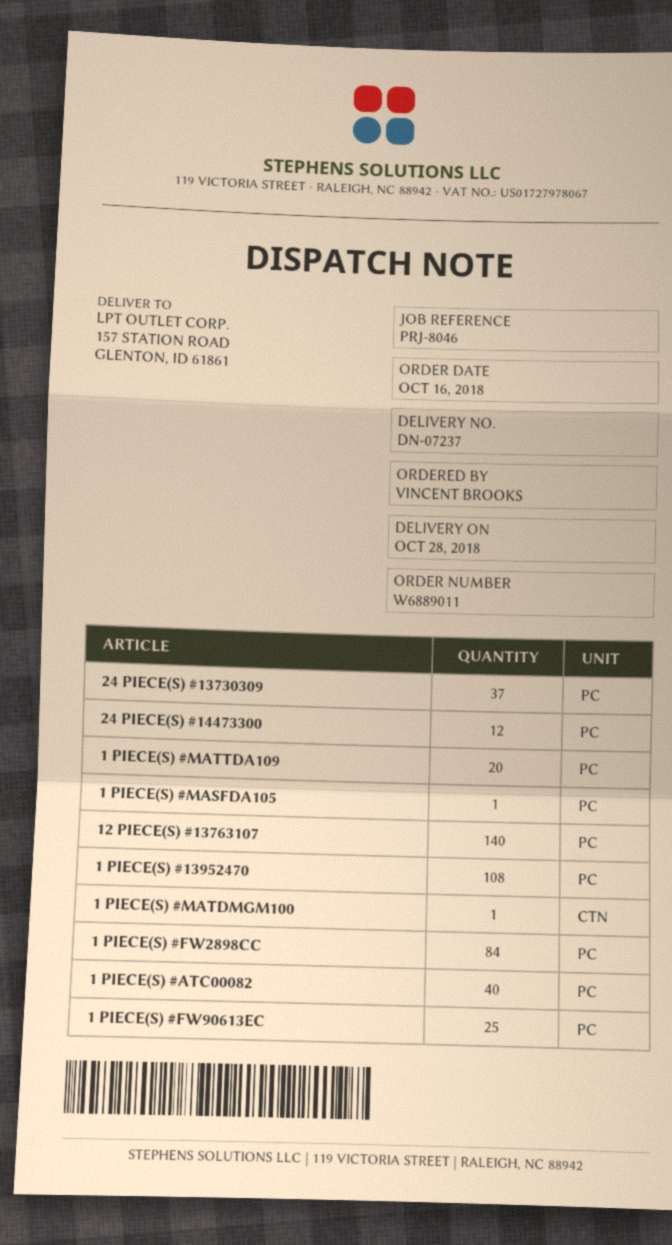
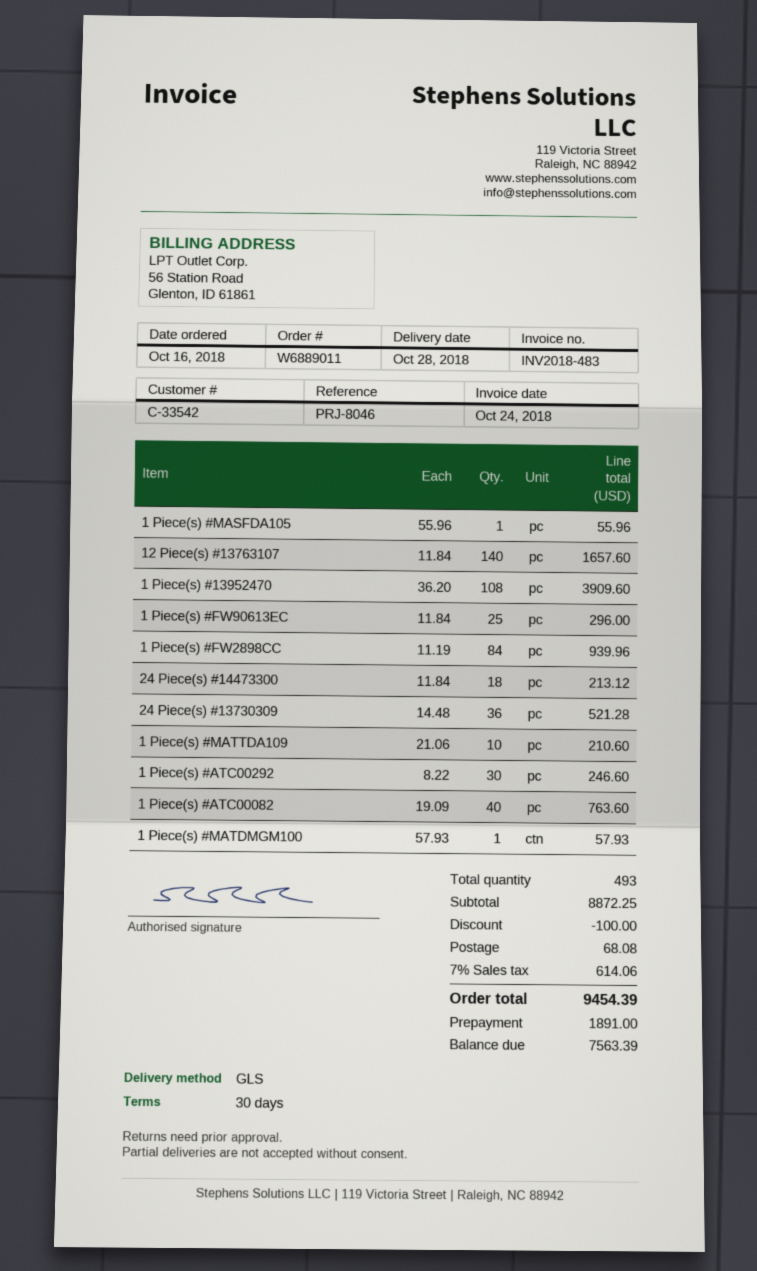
24 PIECE(S) #13730309: 37 -> 36
24 PIECE(S) #14473300: 12 -> 18
1 PIECE(S) #MATTDA109: 20 -> 10
1 Piece(s) #ATC00292: none -> 30

